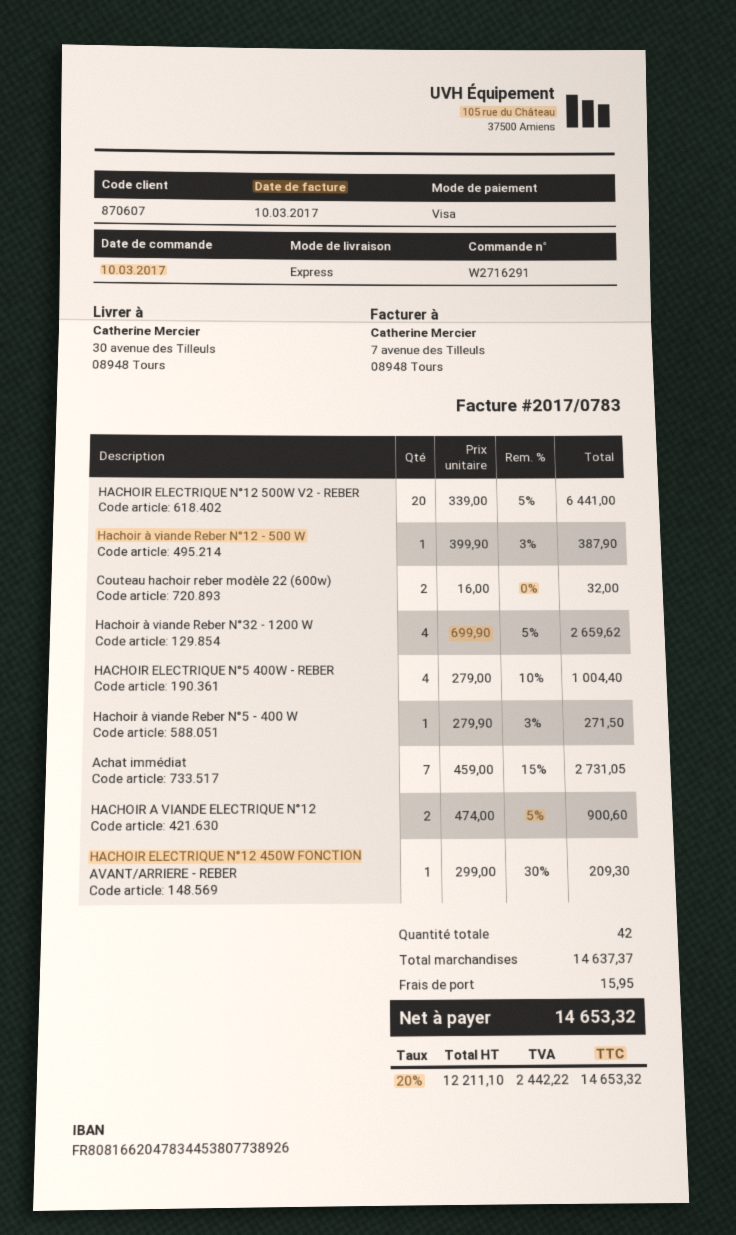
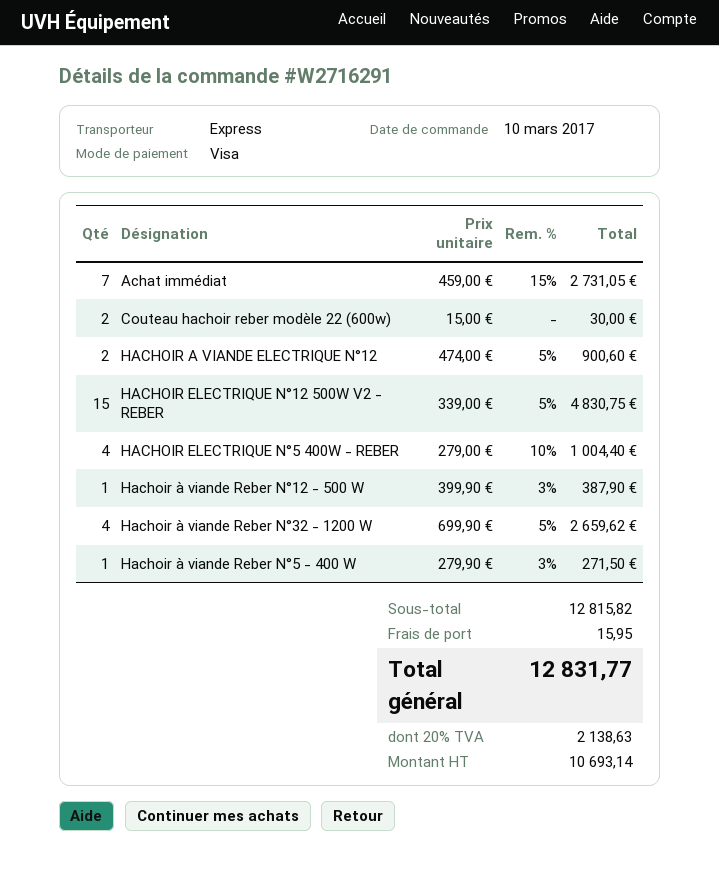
HACHOIR ELECTRIQUE N°12 500W V2 - REBER: 20 x 339.00 - 5% = 6441.00 -> 15 x 339.00 - 5% = 4830.75
Couteau hachoir reber modèle 22 (600w): 2 x 16.00 = 32.00 -> 2 x 15.00 = 30.00
HACHOIR ELECTRIQUE N°12 450W FONCTION AVANT/ARRIERE - REBER: 1 x 299.00 - 30% = 209.30 -> none
subtotal: 14637.37 -> 12815.82
net: 12211.10 -> 10693.14
tax: 20% = 2442.22 -> 20% = 2138.63
total: 14653.32 -> 12831.77

